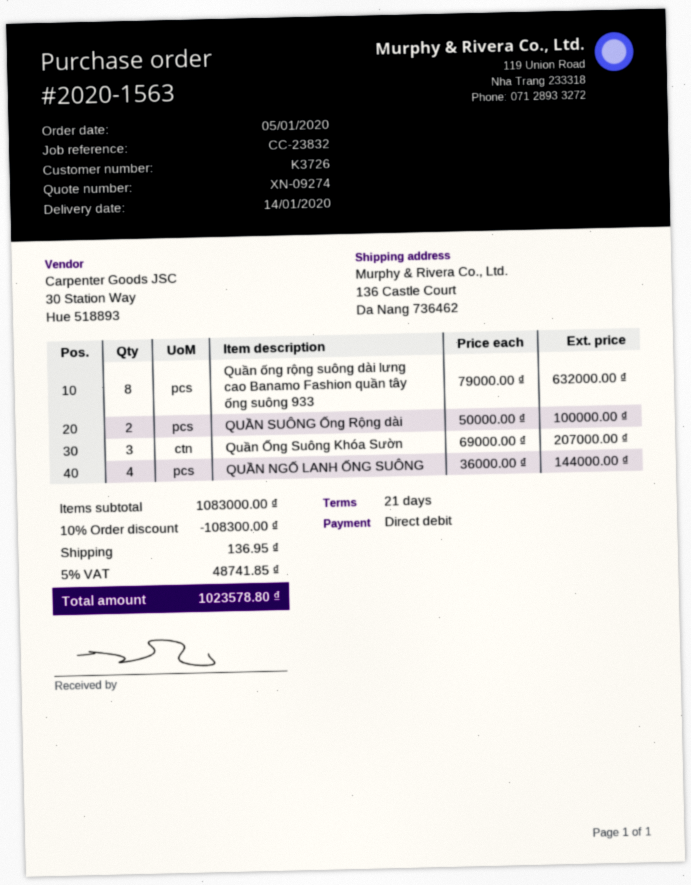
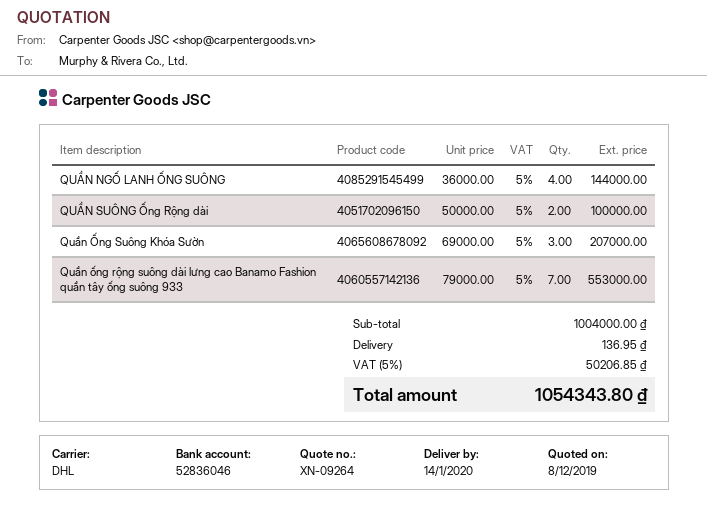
quote number: XN-09274 -> XN-09264
Quần ống rộng suông dài lưng cao Banamo Fashion quần tây ống suông 933: 8 x 79000.00 = 632000.00 -> 7 x 79000.00 = 553000.00
subtotal: 1083000.00 -> 1004000.00
discount: 10% = 108300.00 -> none
tax: 5% = 48741.85 -> 5% = 50206.85
total: 1023578.80 -> 1054343.80

